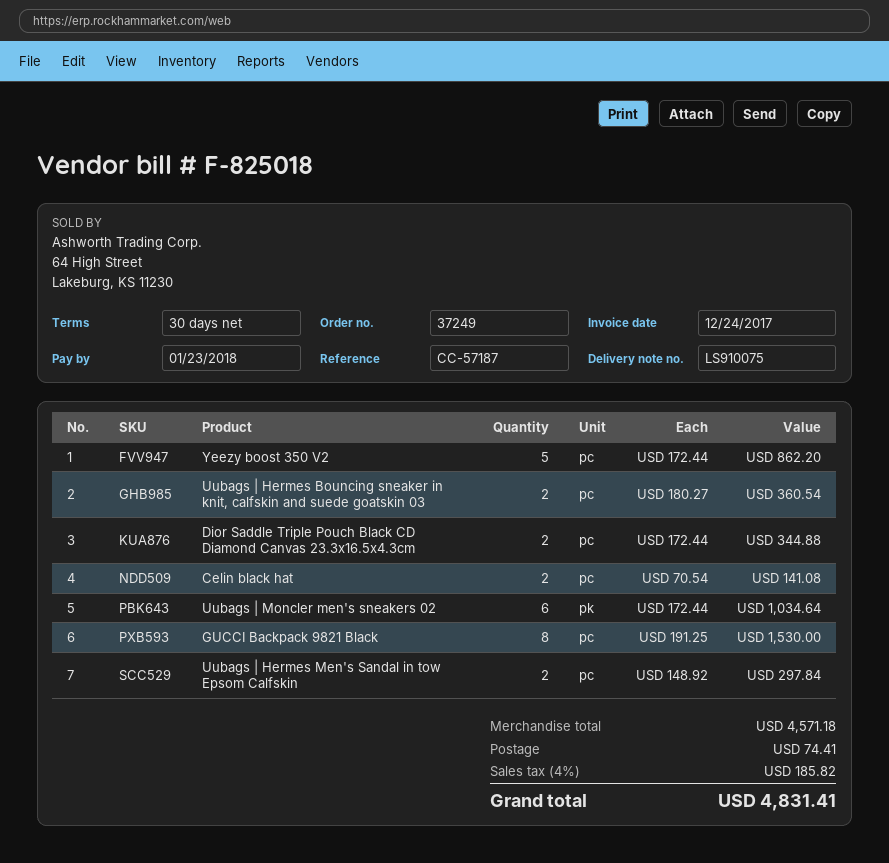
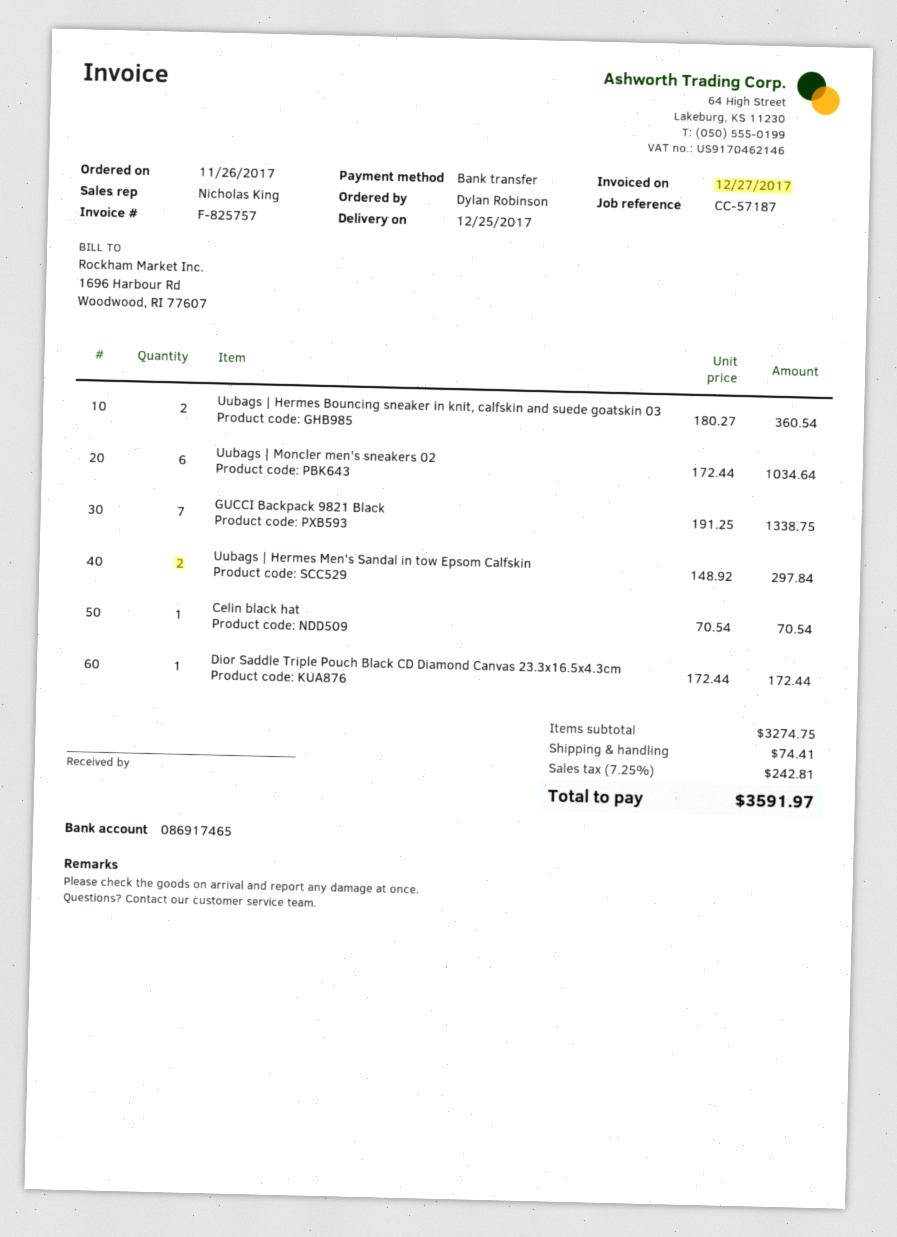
invoice number: F-825018 -> F-825757
invoice date: 2017-12-24 -> 2017-12-27
Yeezy boost 350 V2: 5 x 172.44 = 862.20 -> none
Dior Saddle Triple Pouch Black CD Diamond Canvas 23.3x16.5x4.3cm: 2 x 172.44 = 344.88 -> 1 x 172.44 = 172.44
Celin black hat: 2 x 70.54 = 141.08 -> 1 x 70.54 = 70.54
GUCCI Backpack 9821 Black: 8 x 191.25 = 1530.00 -> 7 x 191.25 = 1338.75
subtotal: 4571.18 -> 3274.75
tax: 4% = 185.82 -> 7.25% = 242.81
total: 4831.41 -> 3591.97

